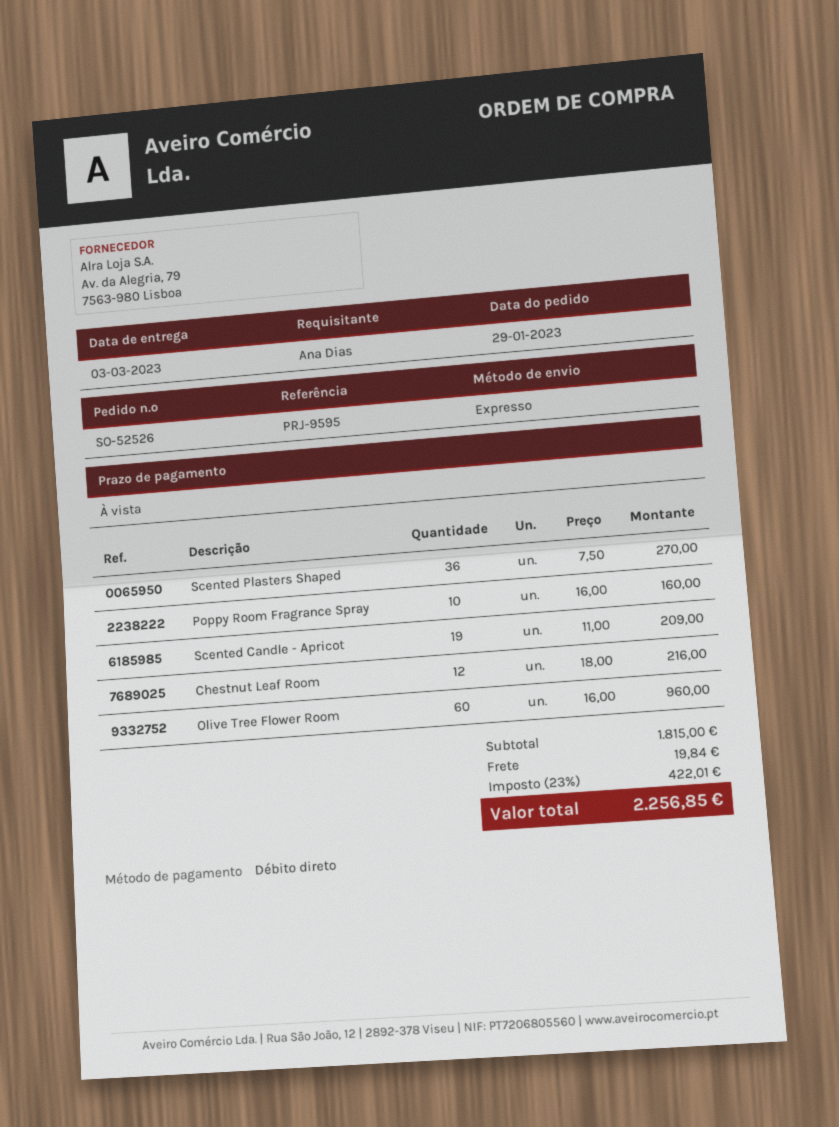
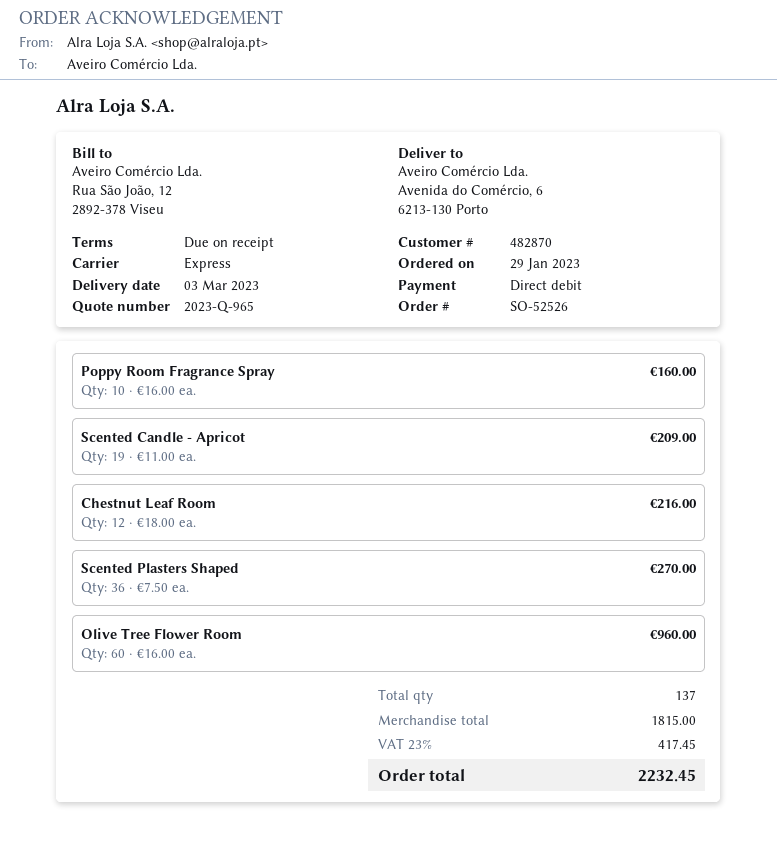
shipping: 19.84 -> none
tax: 23% = 422.01 -> 23% = 417.45
total: 2256.85 -> 2232.45

